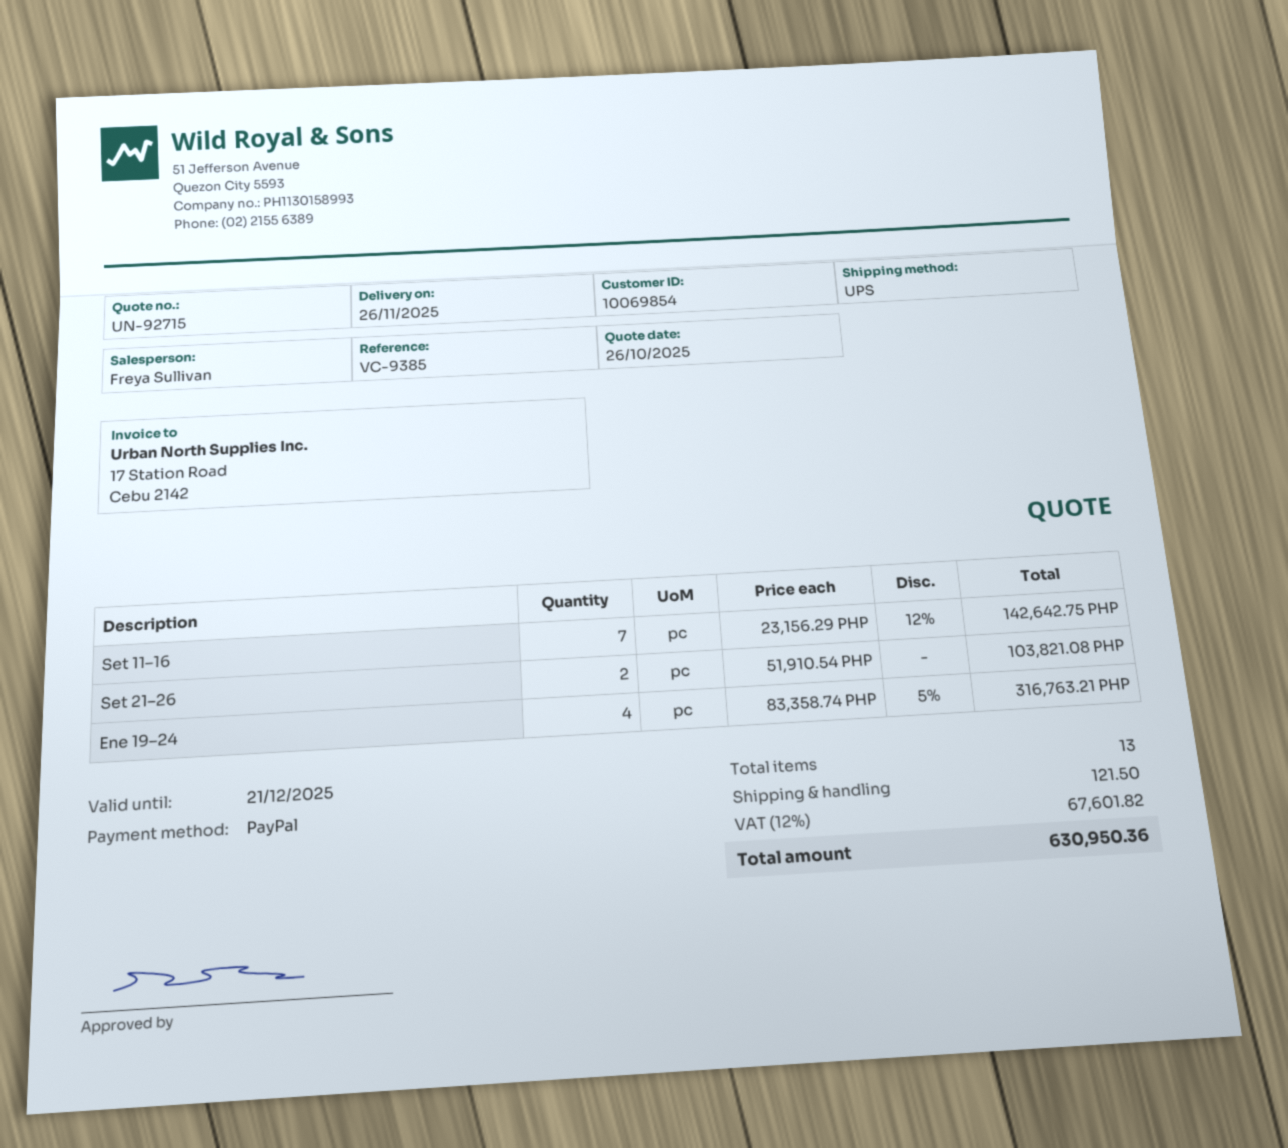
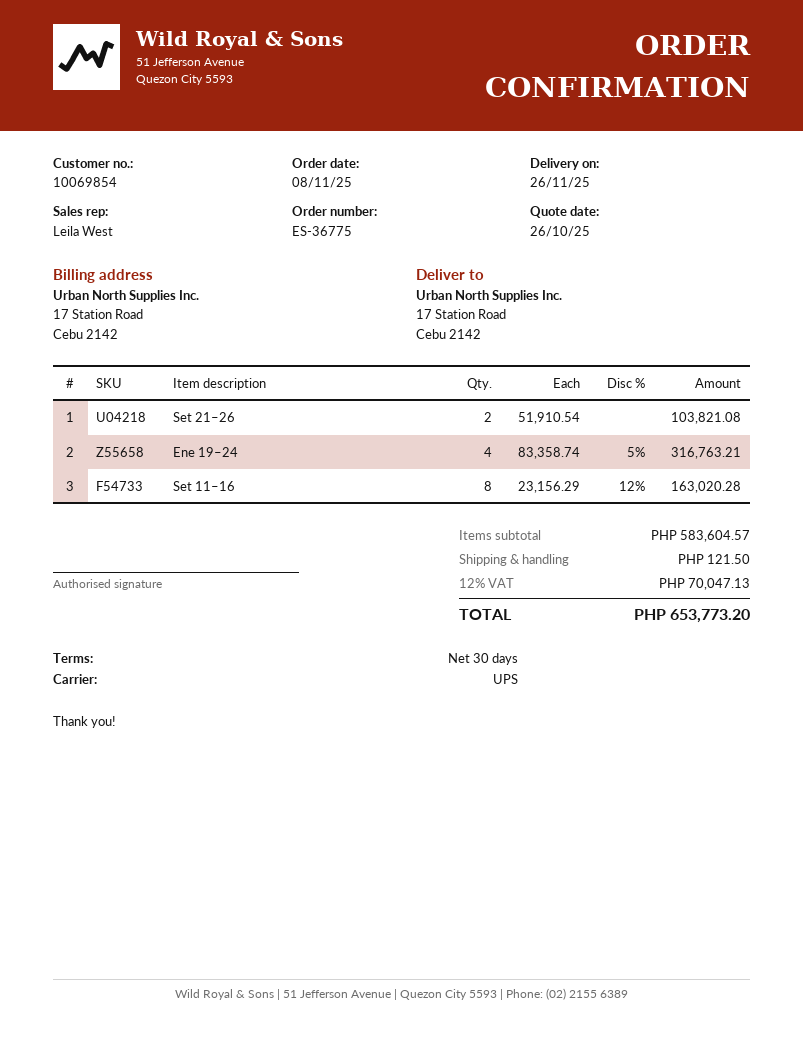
sales rep: Freya Sullivan -> Leila West
Set 11–16: 7 x 23156.29 - 12% = 142642.75 -> 8 x 23156.29 - 12% = 163020.28
tax: 12% = 67601.82 -> 12% = 70047.13
total: 630950.36 -> 653773.20

